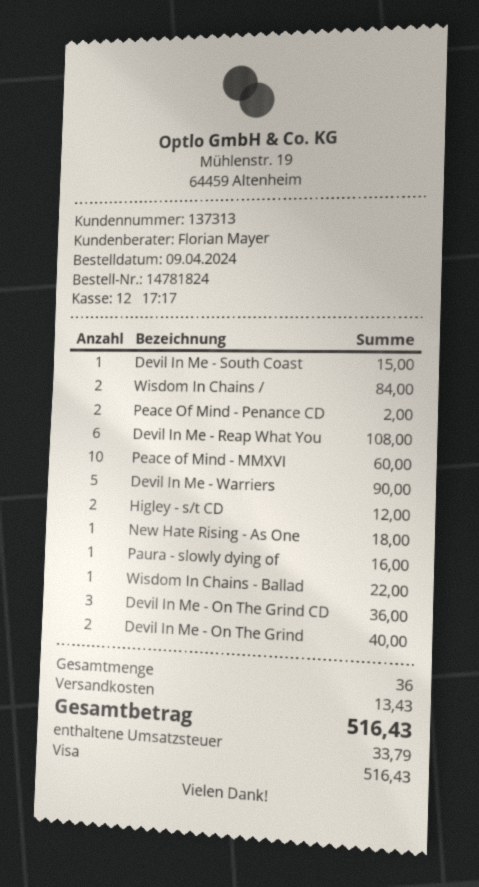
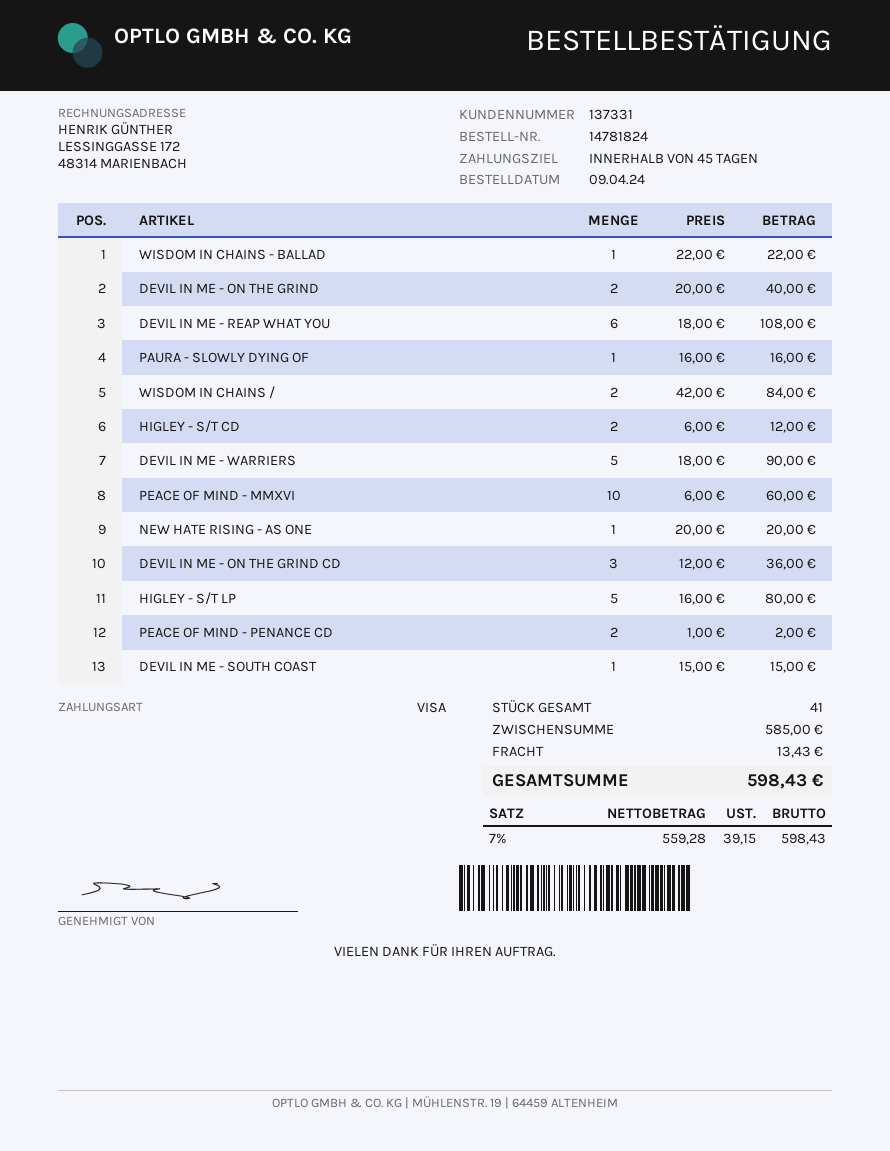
customer number: 137313 -> 137331
New Hate Rising - As One: 1 for 18.00 -> 1 for 20.00
HIGLEY - S/T LP: none -> 5 for 80.00
total quantity: 36 -> 41
tax: 33.79 -> 39.15
total: 516.43 -> 598.43

